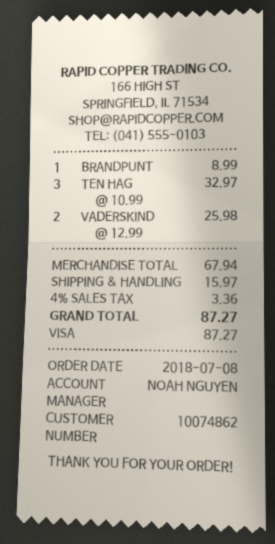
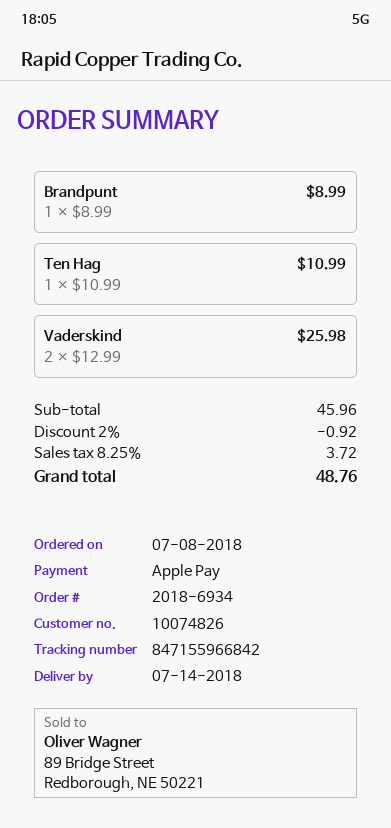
customer number: 10074862 -> 10074826
payment method: Visa -> Apple Pay
TEN HAG: 3 x 10.99 = 32.97 -> 1 x 10.99 = 10.99
subtotal: 67.94 -> 45.96
discount: none -> 2% = 0.92
shipping: 15.97 -> none
tax: 4% = 3.36 -> 8.25% = 3.72
total: 87.27 -> 48.76

